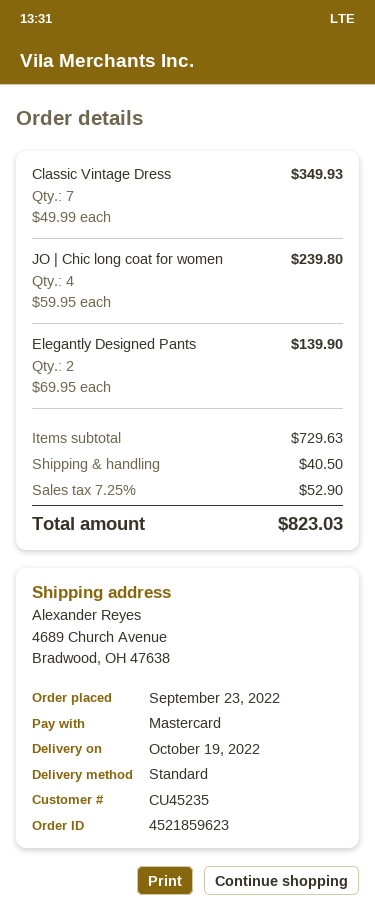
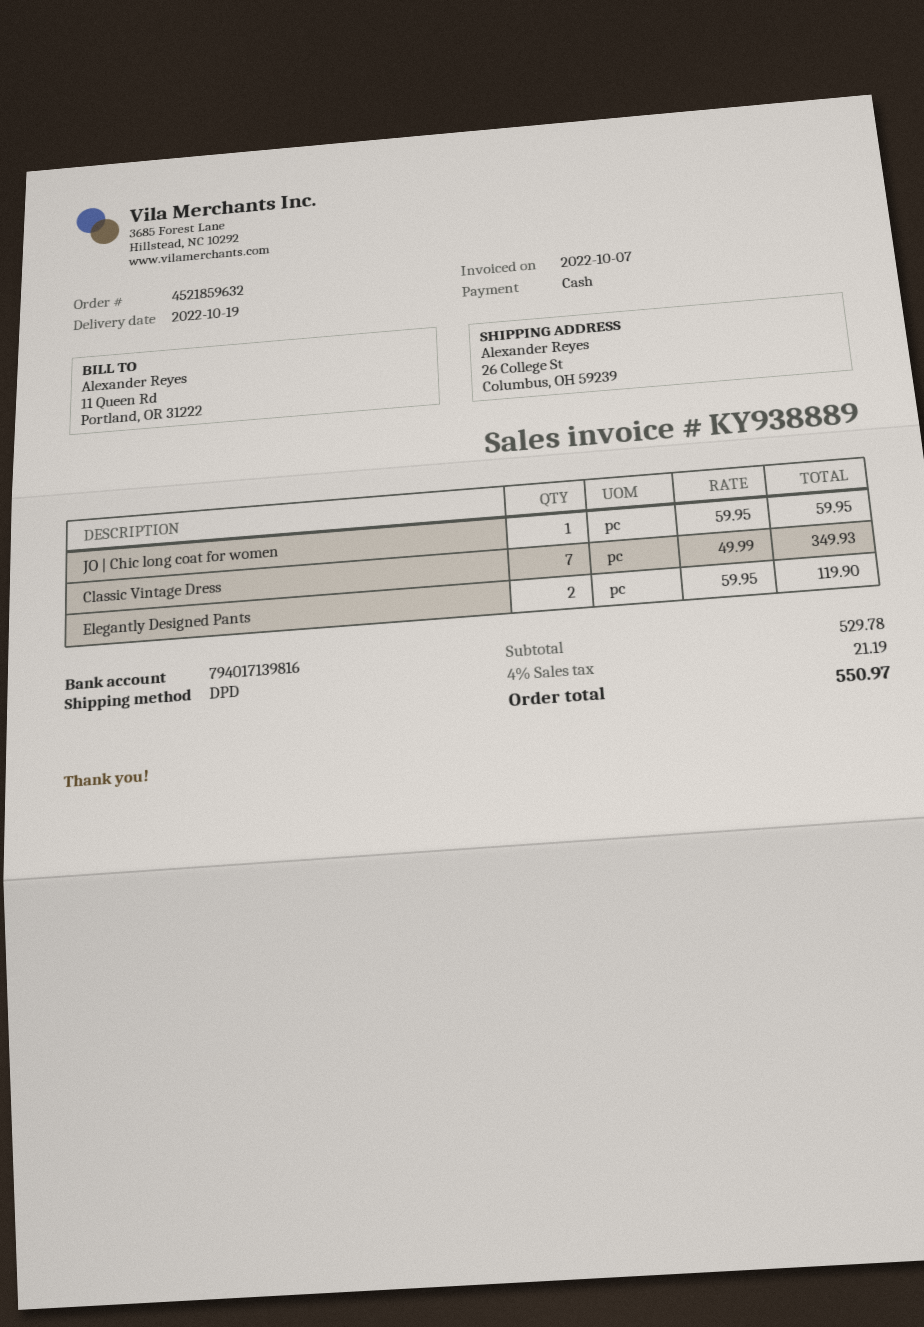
order number: 4521859623 -> 4521859632
payment method: Mastercard -> cash
shipping method: standard -> DPD
ship to: 4689 Church Avenue, Bradwood, OH 47638 -> 26 College St, Columbus, OH 59239
JO | Chic long coat for women: 4 x 59.95 = 239.80 -> 1 x 59.95 = 59.95
Elegantly Designed Pants: 2 x 69.95 = 139.90 -> 2 x 59.95 = 119.90
subtotal: 729.63 -> 529.78
shipping: 40.50 -> none
tax: 7.25% = 52.90 -> 4% = 21.19
total: 823.03 -> 550.97

